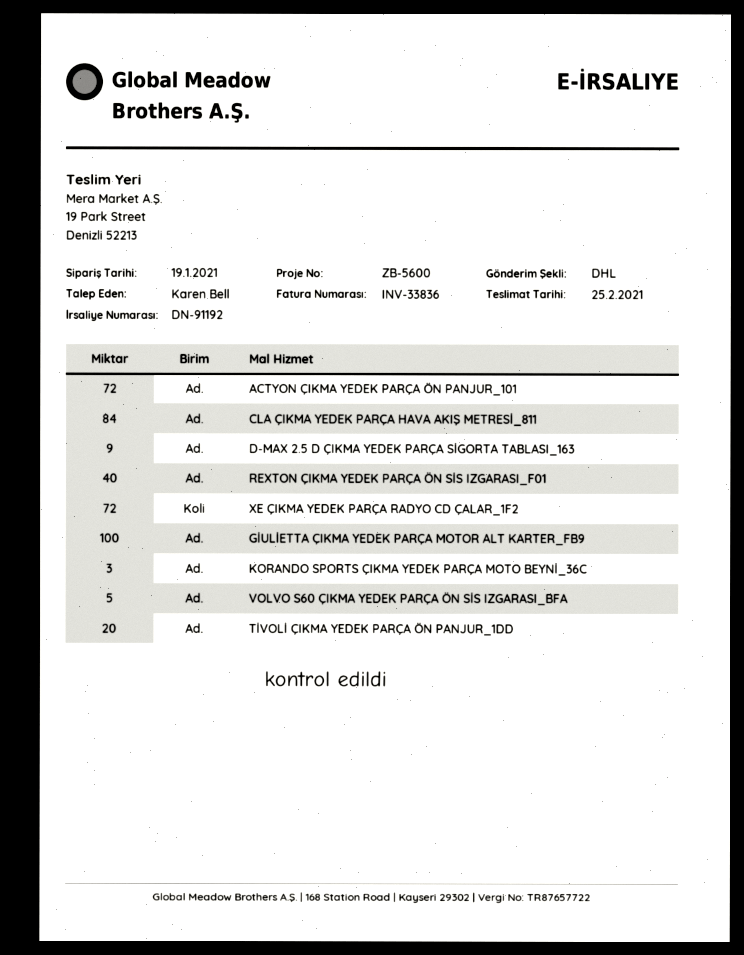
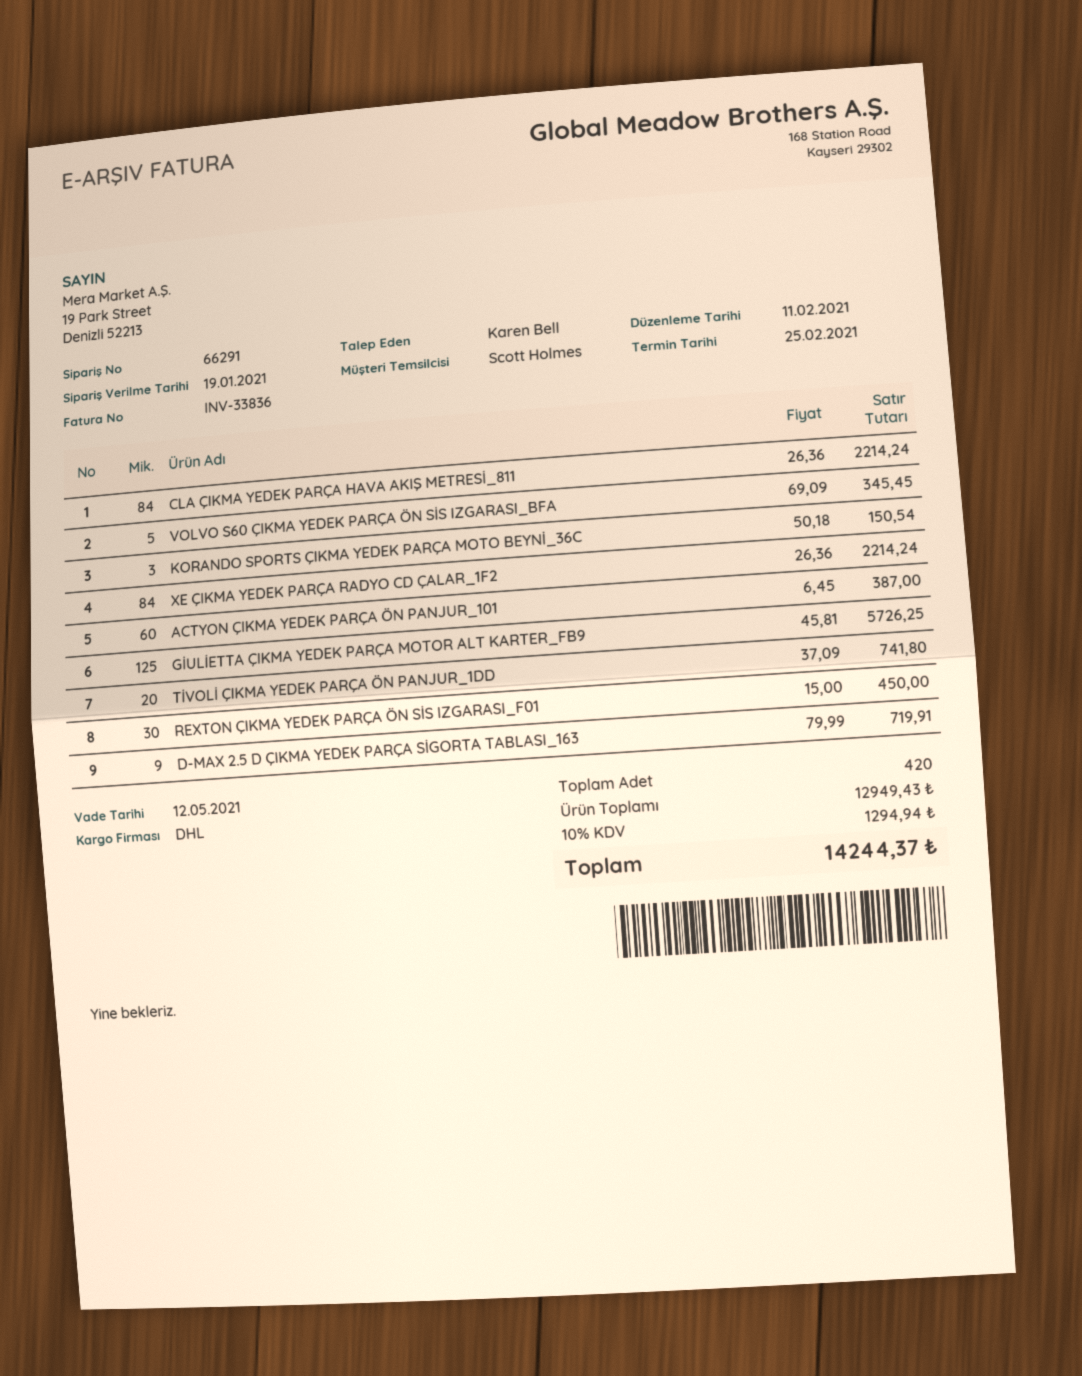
ACTYON ÇIKMA YEDEK PARÇA ÖN PANJUR_101: 72 -> 60
REXTON ÇIKMA YEDEK PARÇA ÖN SİS IZGARASI_F01: 40 -> 30
XE ÇIKMA YEDEK PARÇA RADYO CD ÇALAR_1F2: 72 -> 84
GİULİETTA ÇIKMA YEDEK PARÇA MOTOR ALT KARTER_FB9: 100 -> 125

